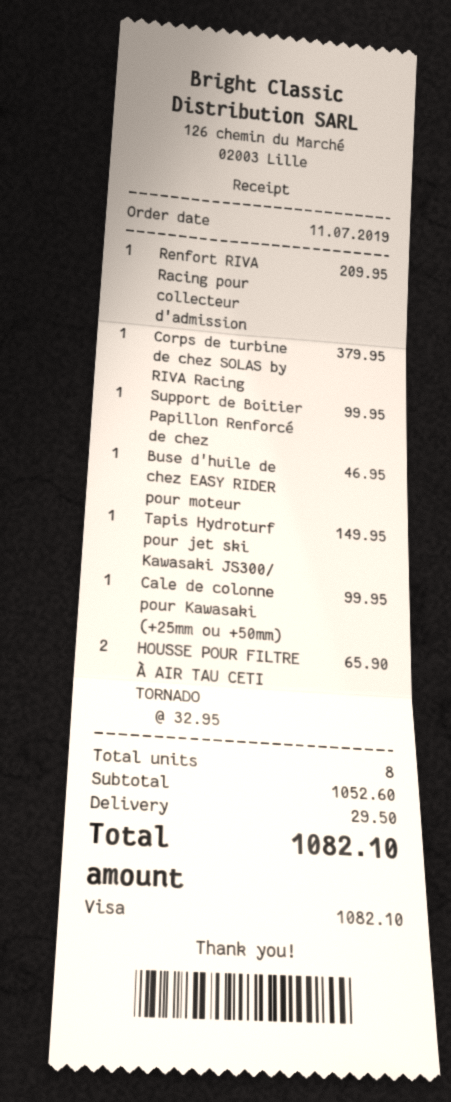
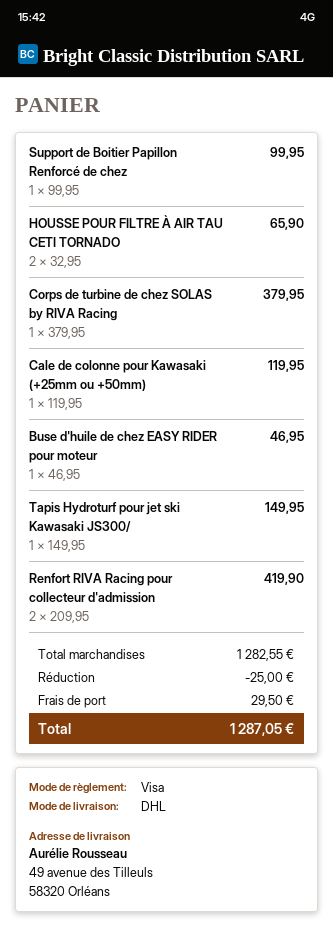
Renfort RIVA Racing pour collecteur d'admission: 1 x 209.95 = 209.95 -> 2 x 209.95 = 419.90
Cale de colonne pour Kawasaki (+25mm ou +50mm): 1 x 99.95 = 99.95 -> 1 x 119.95 = 119.95
subtotal: 1052.60 -> 1282.55
discount: none -> 25.00
total: 1082.10 -> 1287.05

